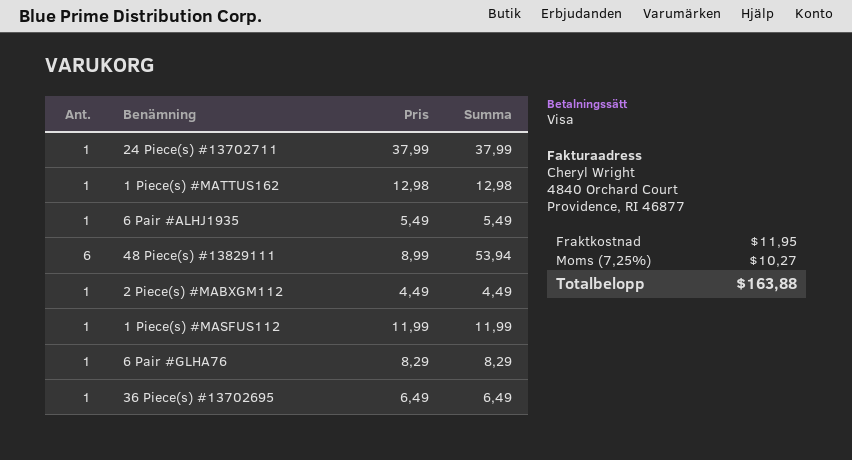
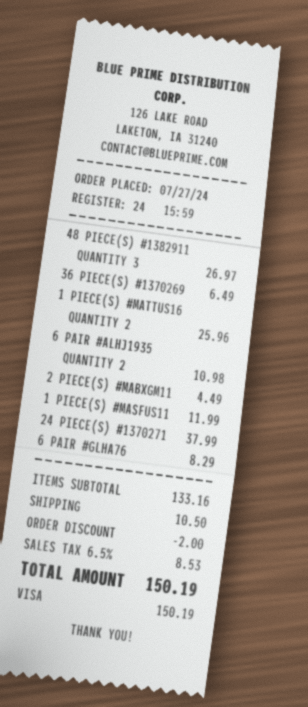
1 Piece(s) #MATTUS162: 1 for 12.98 -> 2 for 25.96
6 Pair #ALHJ1935: 1 for 5.49 -> 2 for 10.98
48 Piece(s) #13829111: 6 for 53.94 -> 3 for 26.97
discount: none -> 2.00
shipping: 11.95 -> 10.50
tax: 7.25% = 10.27 -> 6.5% = 8.53
total: 163.88 -> 150.19

